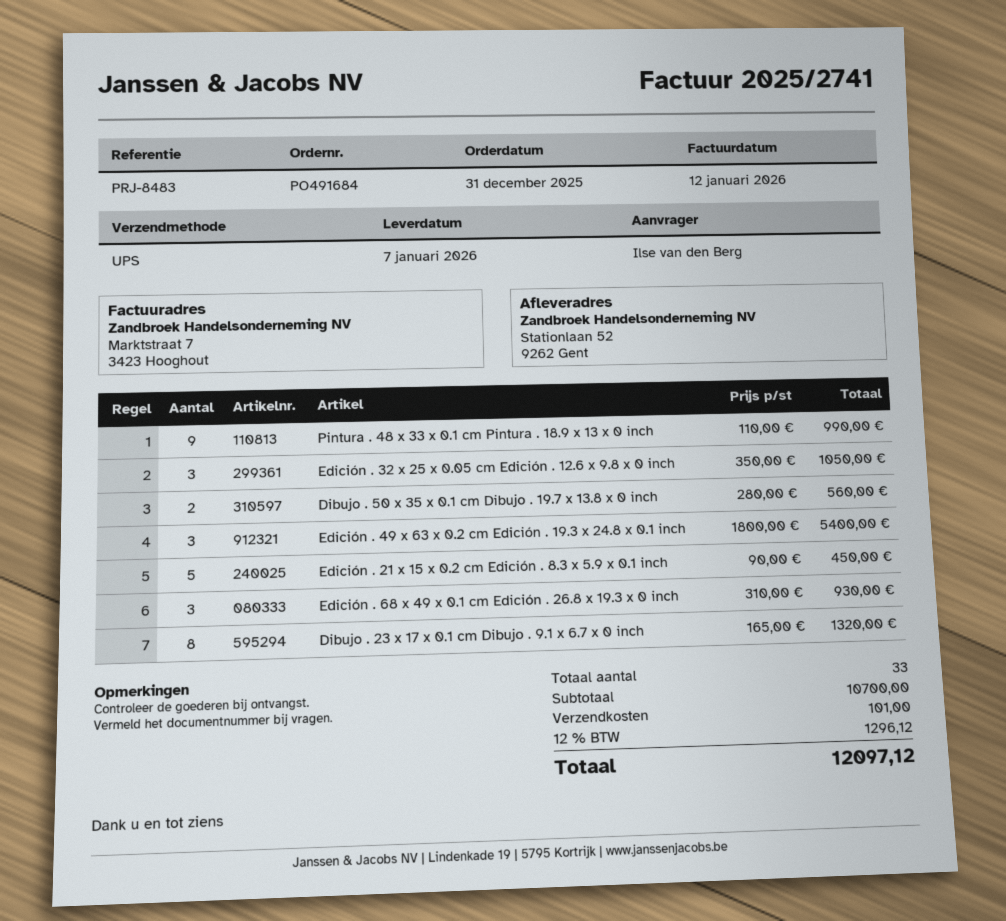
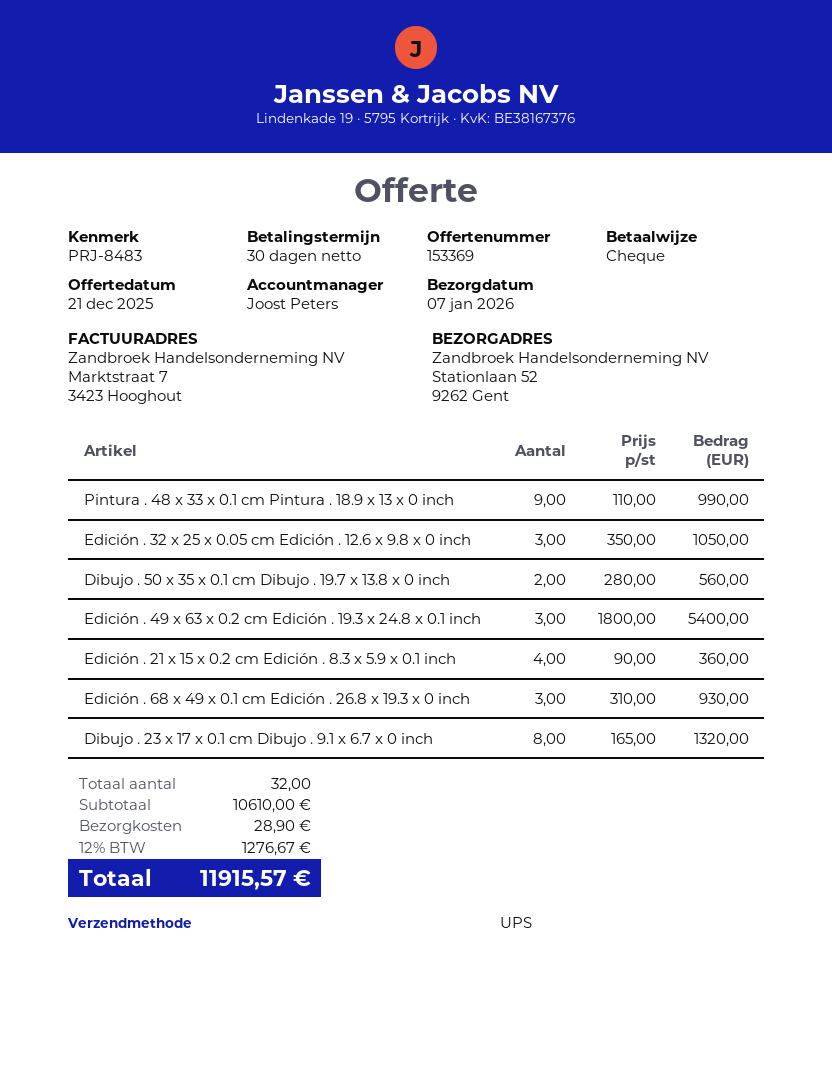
Edición . 21 x 15 x 0.2 cm Edición . 8.3 x 5.9 x 0.1 inch: 5 x 90.00 = 450.00 -> 4 x 90.00 = 360.00
total quantity: 33 -> 32
subtotal: 10700.00 -> 10610.00
shipping: 101.00 -> 28.90
tax: 12% = 1296.12 -> 12% = 1276.67
total: 12097.12 -> 11915.57

